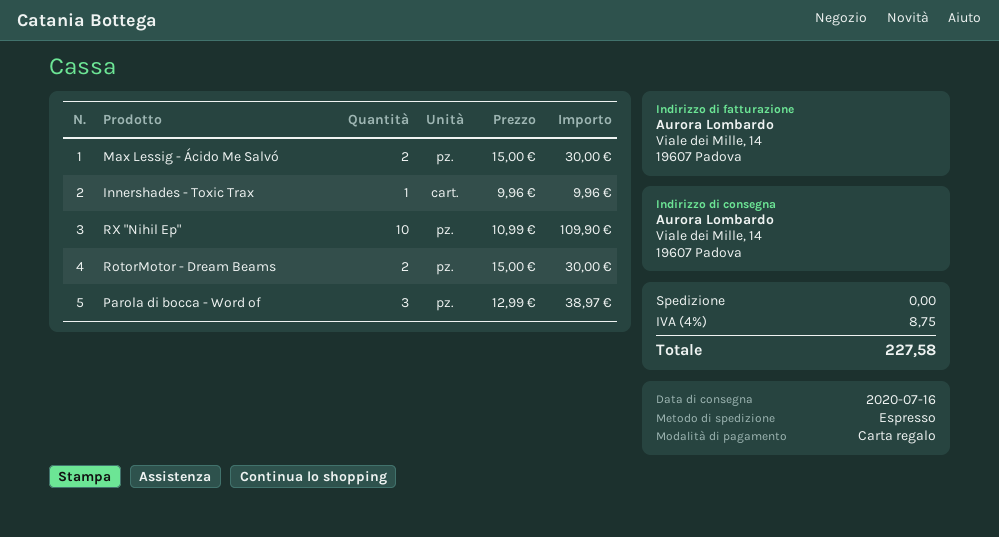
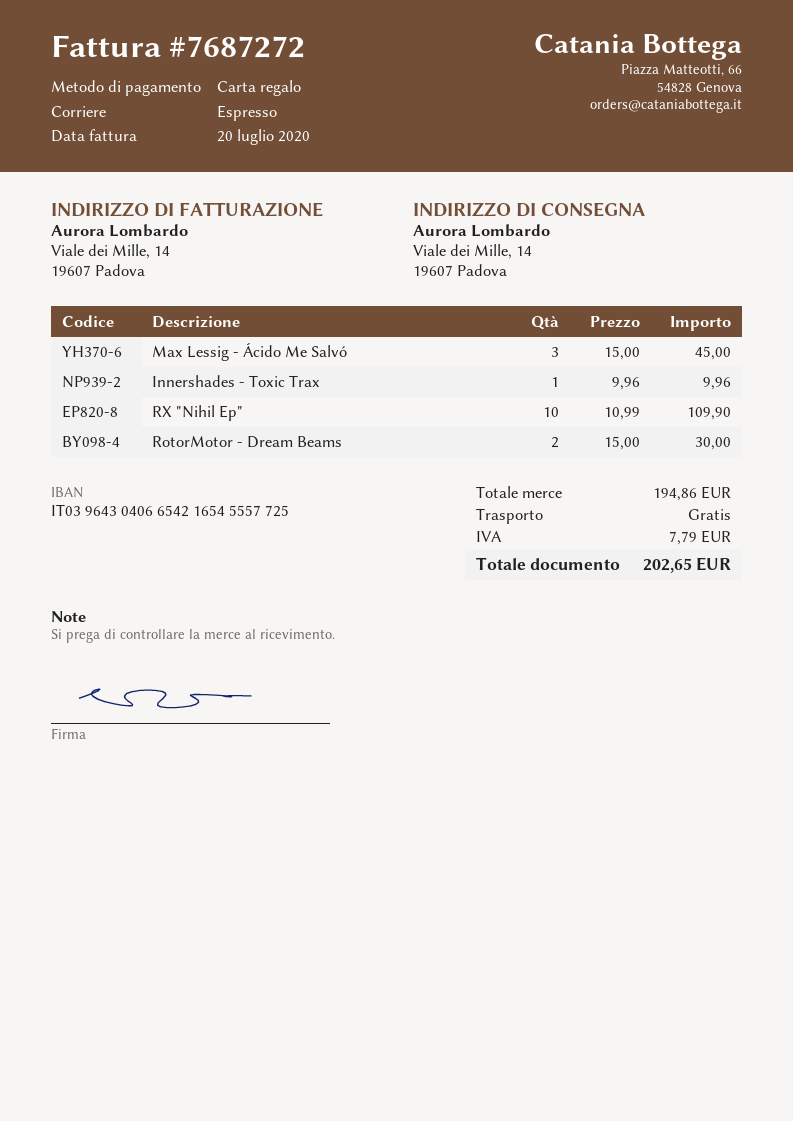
Max Lessig - Ácido Me Salvó: 2 x 15.00 = 30.00 -> 3 x 15.00 = 45.00
Parola di bocca - Word of: 3 x 12.99 = 38.97 -> none
tax: 8.75 -> 7.79
total: 227.58 -> 202.65

